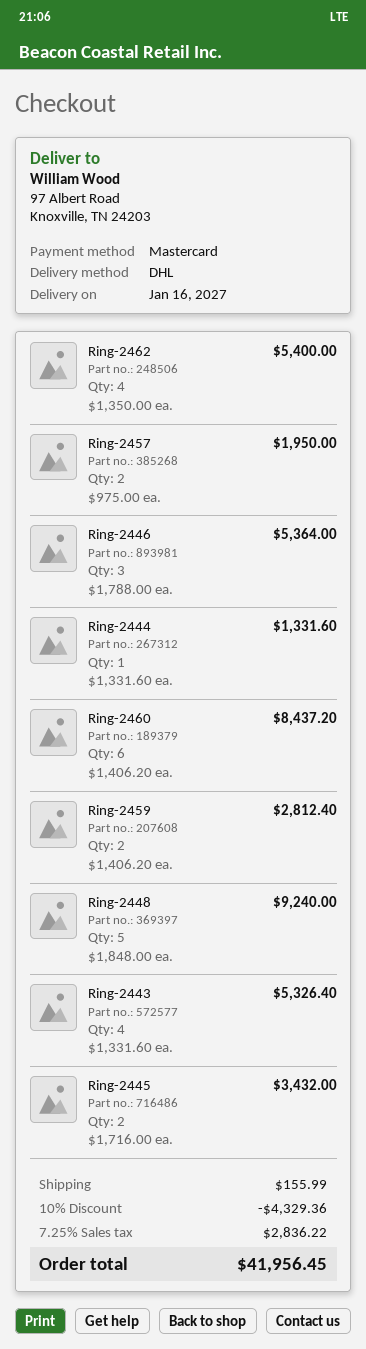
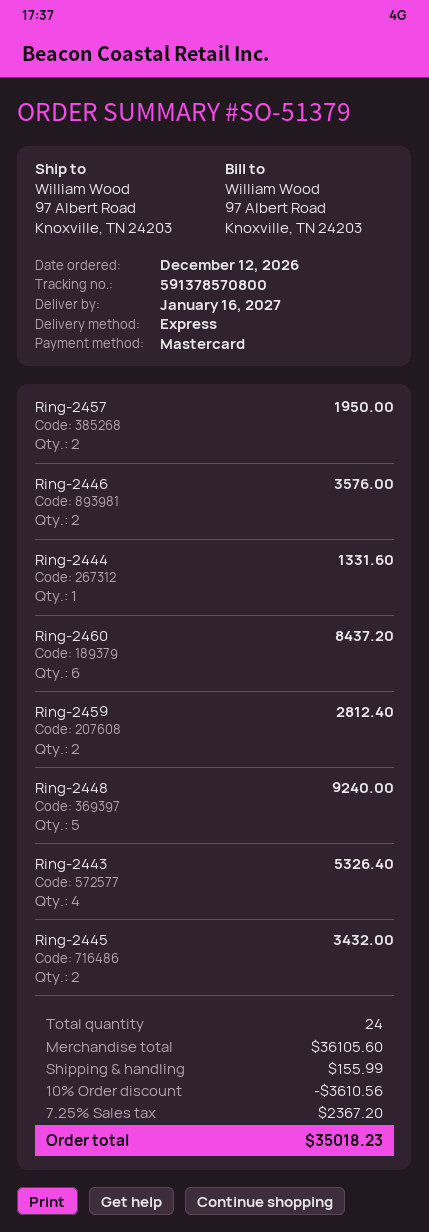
shipping method: DHL -> express
Ring-2462: 4 for 5400.00 -> none
Ring-2446: 3 for 5364.00 -> 2 for 3576.00
discount: 10% = 4329.36 -> 10% = 3610.56
tax: 7.25% = 2836.22 -> 7.25% = 2367.20
total: 41956.45 -> 35018.23

